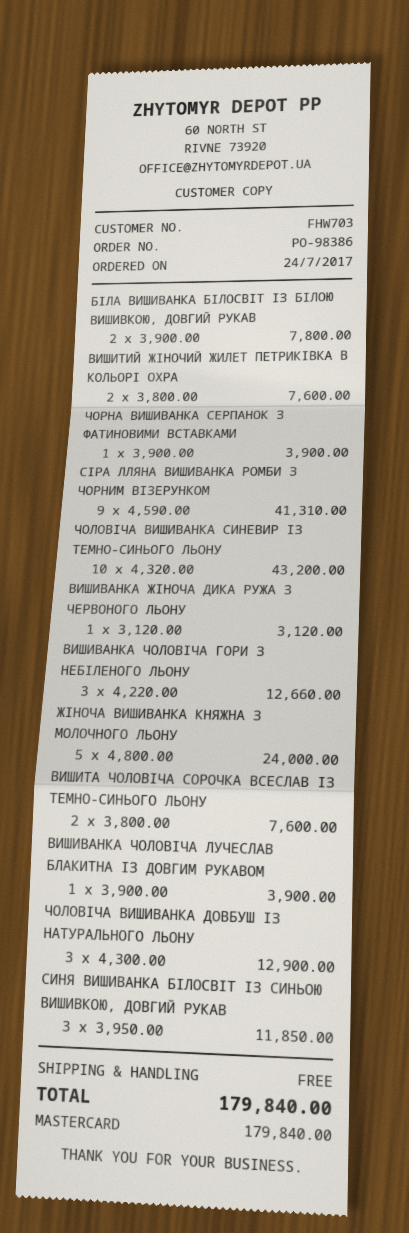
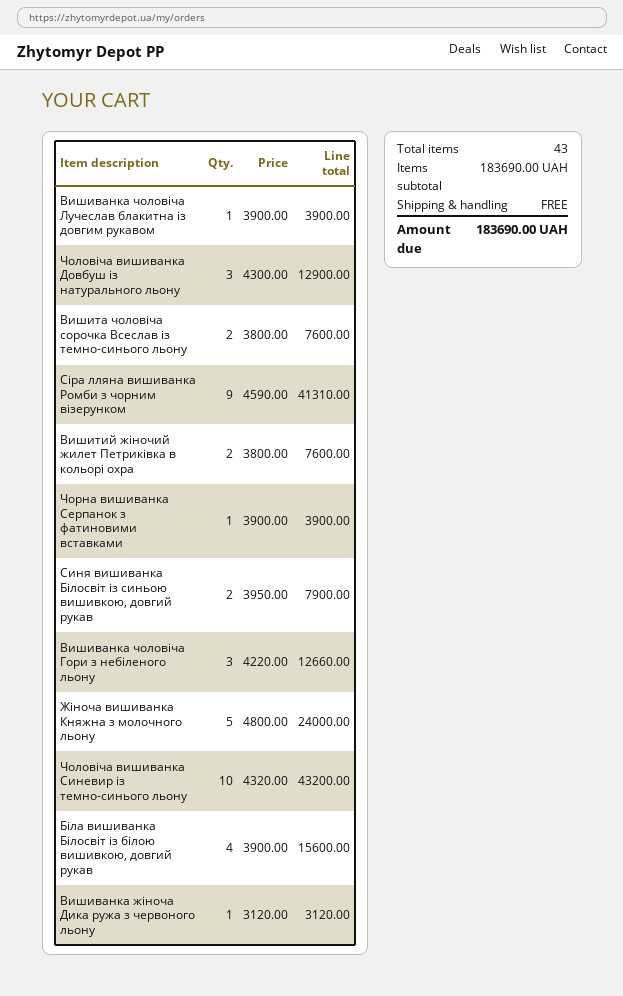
БІЛА ВИШИВАНКА БІЛОСВІТ ІЗ БІЛОЮ ВИШИВКОЮ, ДОВГИЙ РУКАВ: 2 x 3900.00 = 7800.00 -> 4 x 3900.00 = 15600.00
СИНЯ ВИШИВАНКА БІЛОСВІТ ІЗ СИНЬОЮ ВИШИВКОЮ, ДОВГИЙ РУКАВ: 3 x 3950.00 = 11850.00 -> 2 x 3950.00 = 7900.00
total: 179840.00 -> 183690.00

